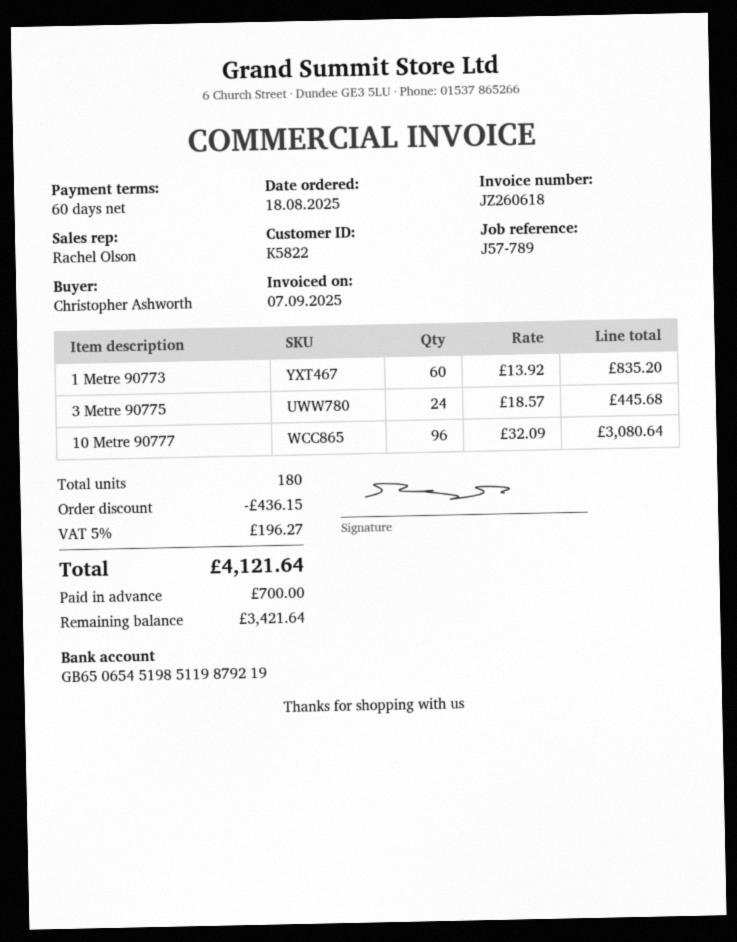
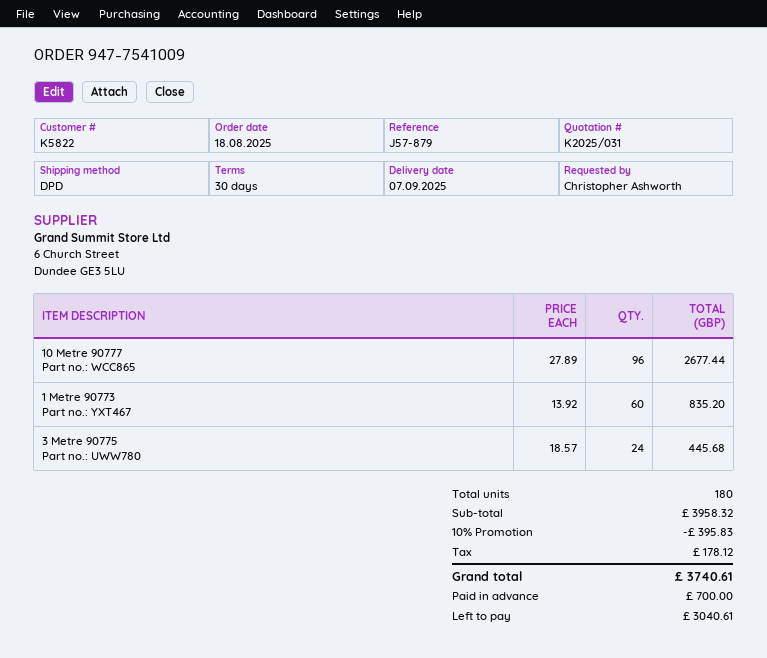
payment terms: 60 days -> 30 days
reference: J57-789 -> J57-879
10 Metre 90777: 96 x 32.09 = 3080.64 -> 96 x 27.89 = 2677.44
discount: 436.15 -> 395.83
tax: 196.27 -> 178.12
total: 4121.64 -> 3740.61
balance: 3421.64 -> 3040.61

